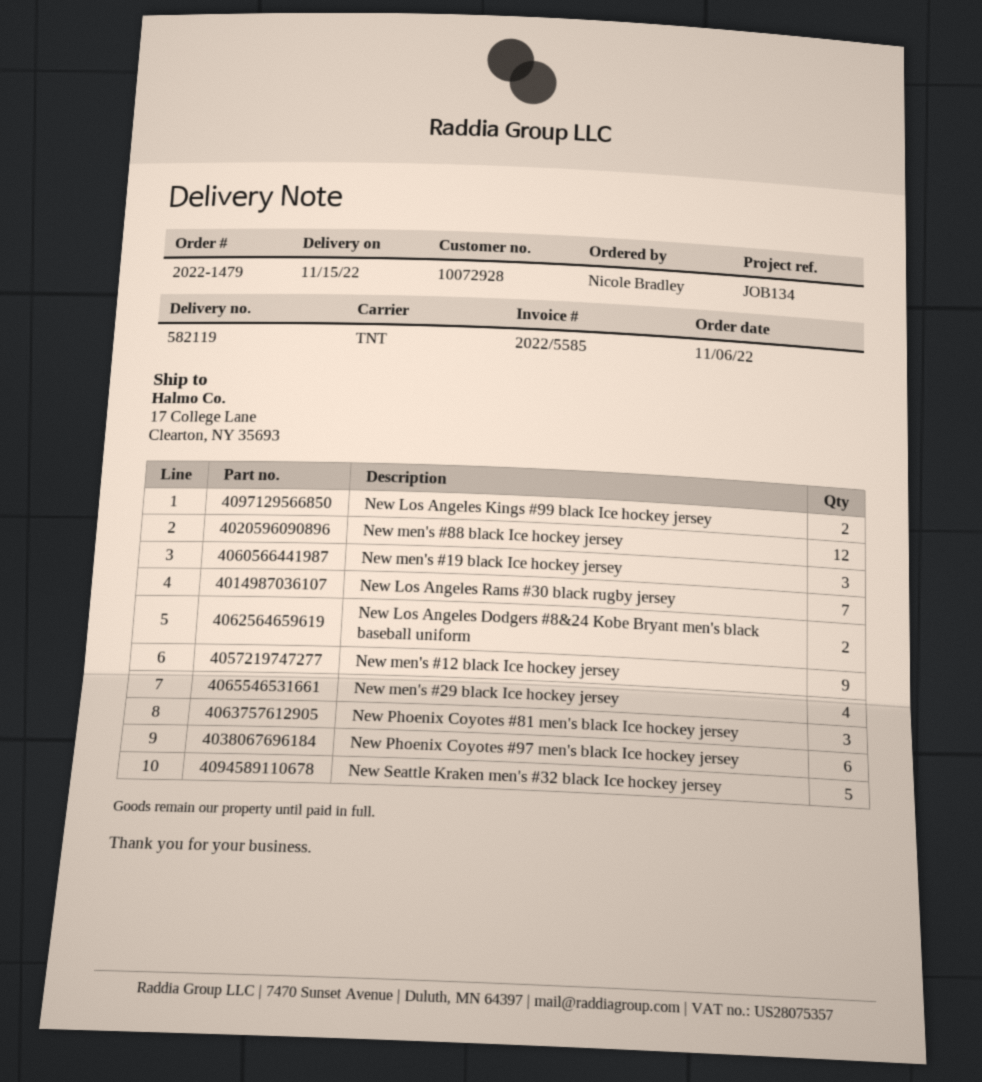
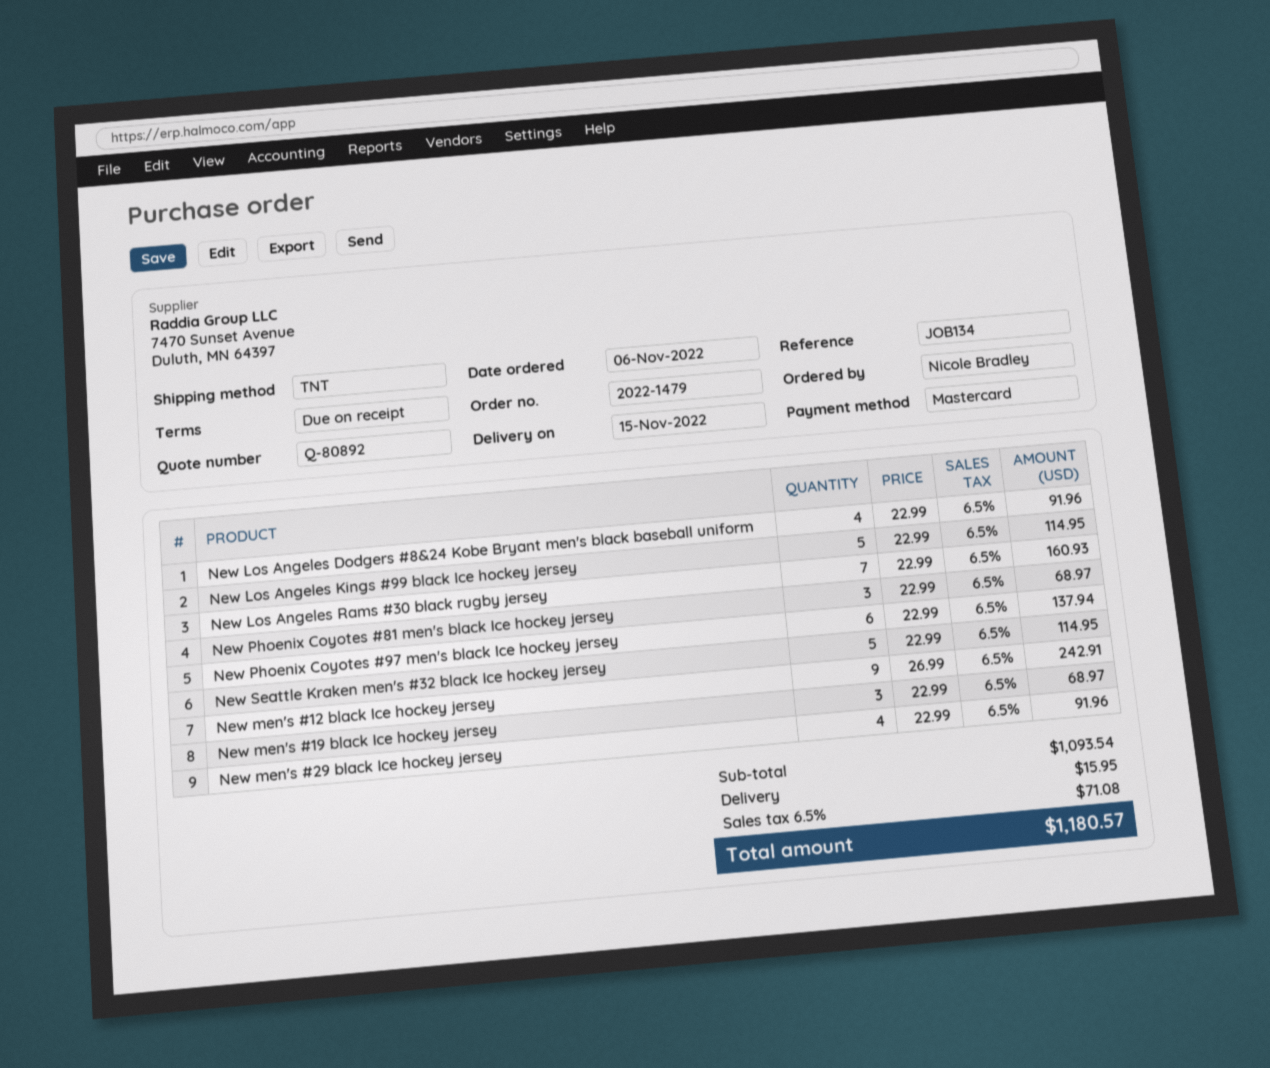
New Los Angeles Kings #99 black Ice hockey jersey: 2 -> 5
New men's #88 black Ice hockey jersey: 12 -> none
New Los Angeles Dodgers #8&24 Kobe Bryant men's black baseball uniform: 2 -> 4

